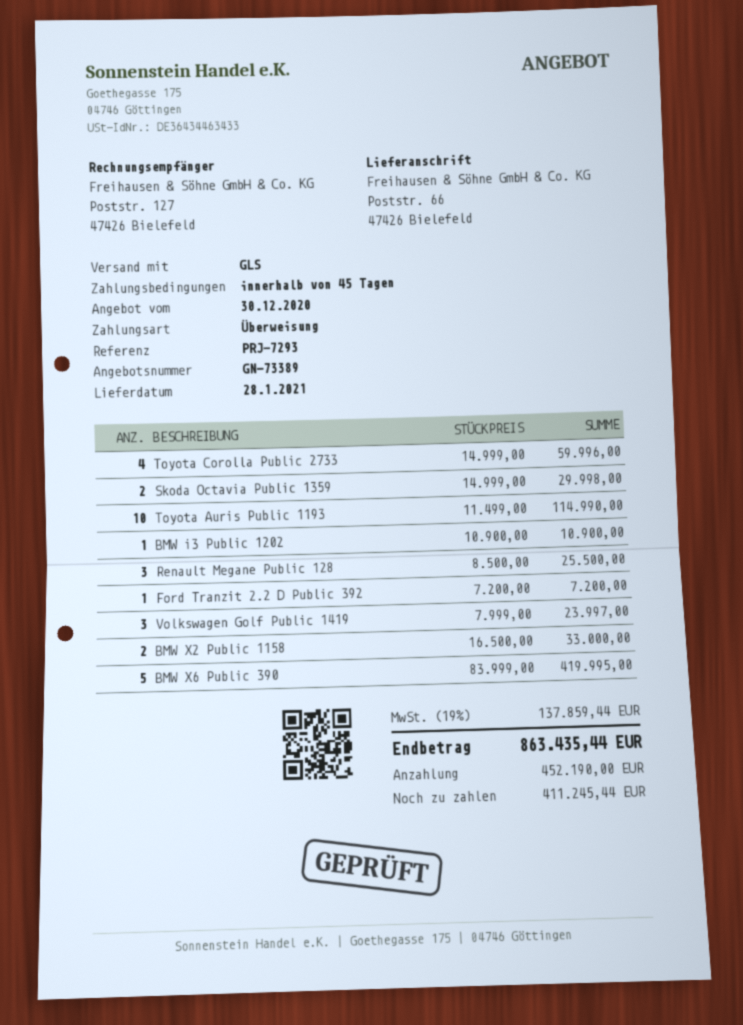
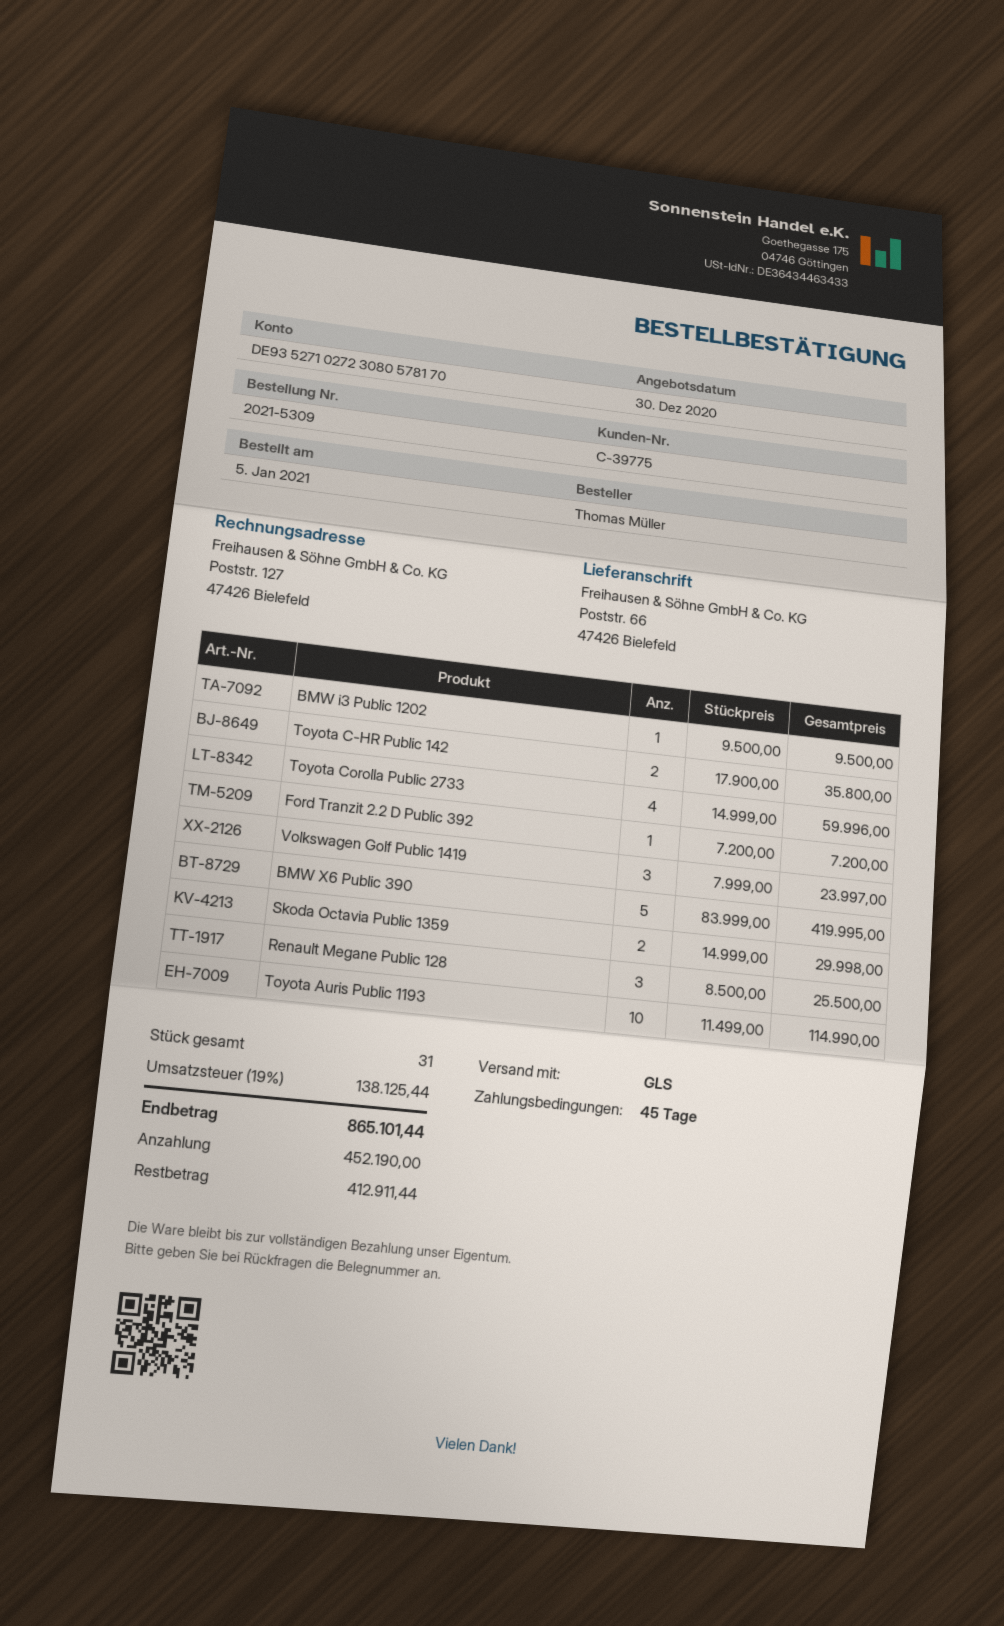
BMW i3 Public 1202: 1 x 10900.00 = 10900.00 -> 1 x 9500.00 = 9500.00
BMW X2 Public 1158: 2 x 16500.00 = 33000.00 -> none
Toyota C-HR Public 142: none -> 2 x 17900.00 = 35800.00
tax: 19% = 137859.44 -> 19% = 138125.44
total: 863435.44 -> 865101.44
balance: 411245.44 -> 412911.44

